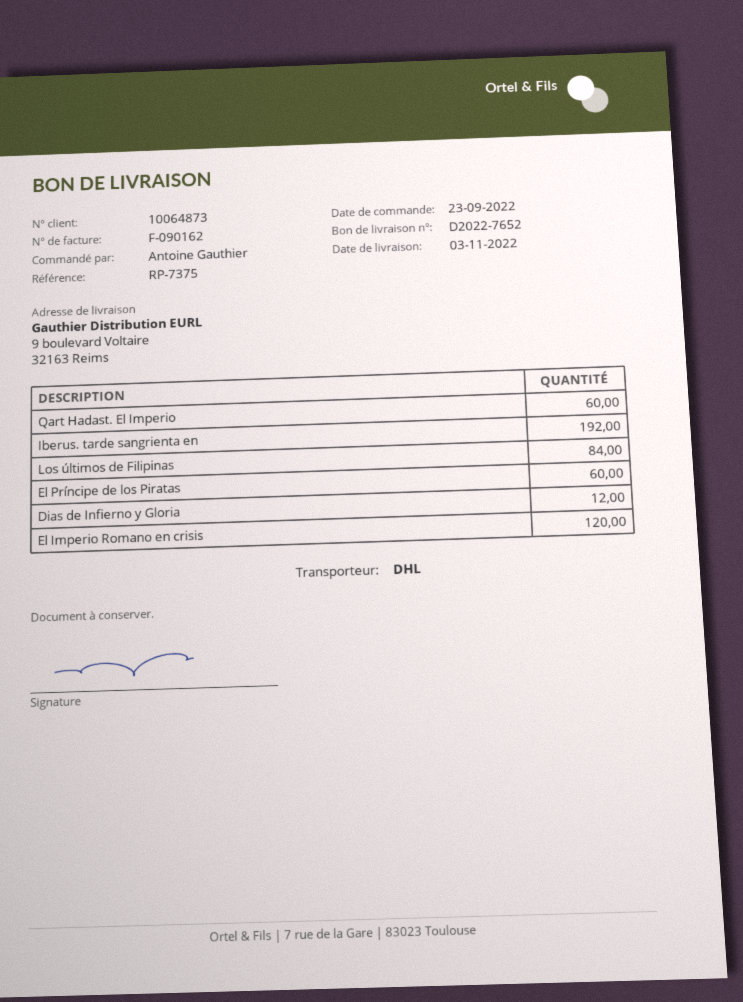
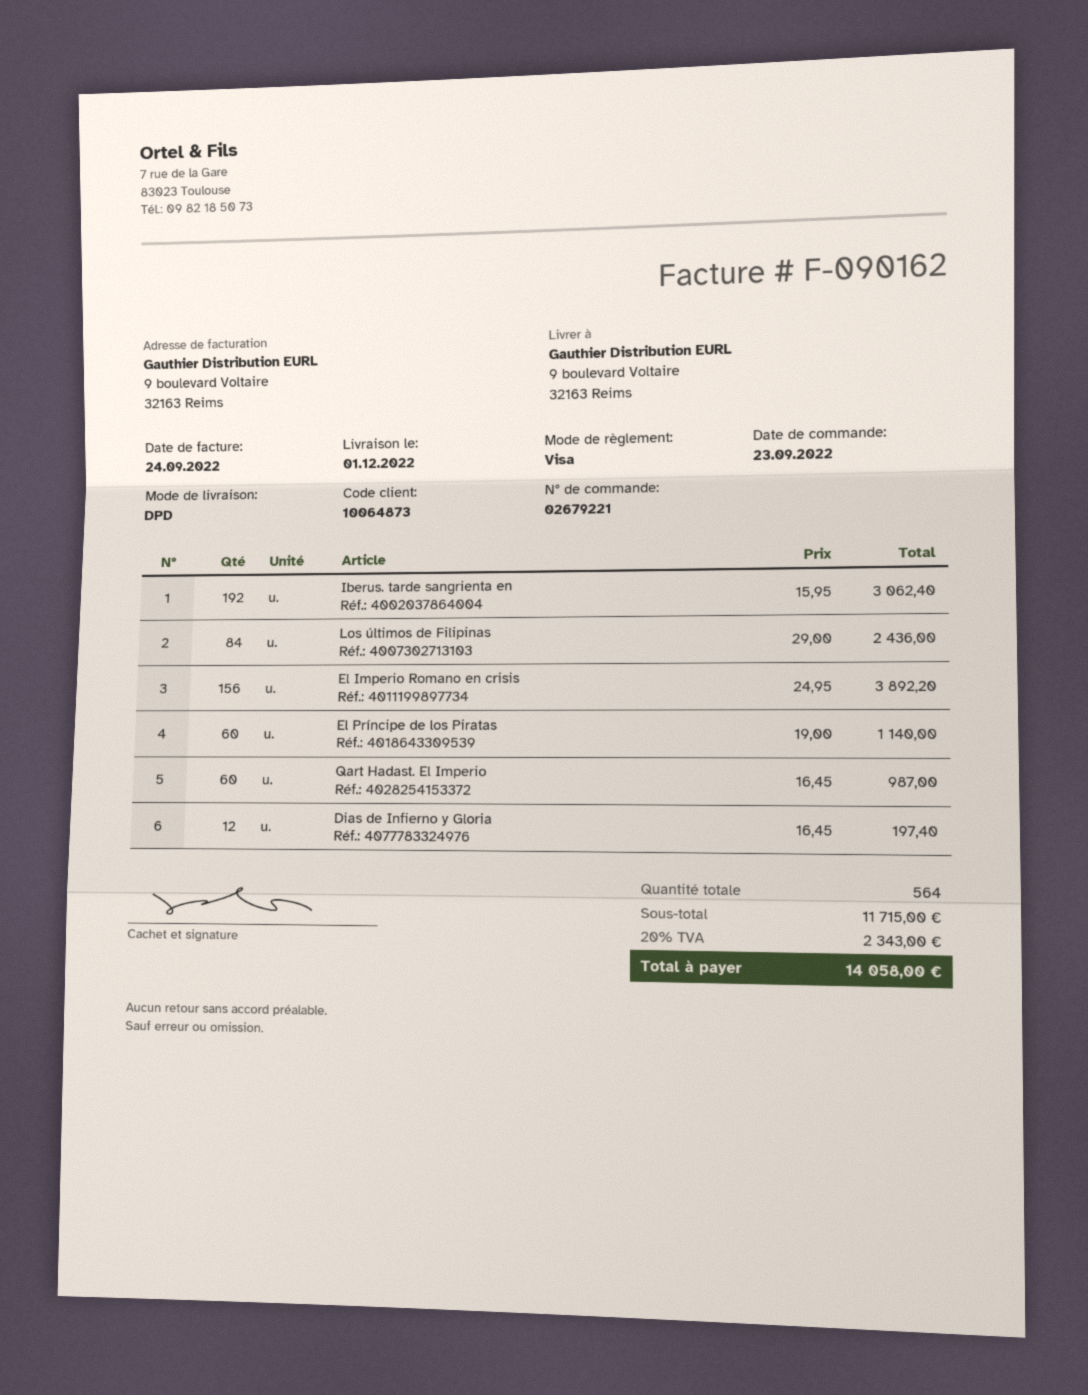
delivery date: 2022-11-03 -> 2022-12-01
shipping method: DHL -> DPD
El Imperio Romano en crisis: 120 -> 156

